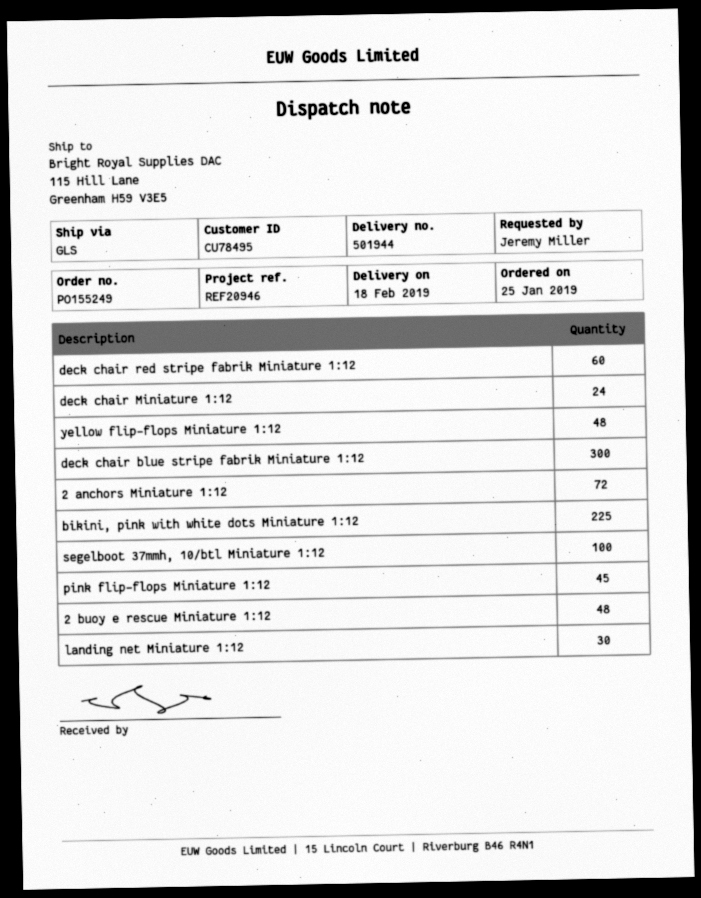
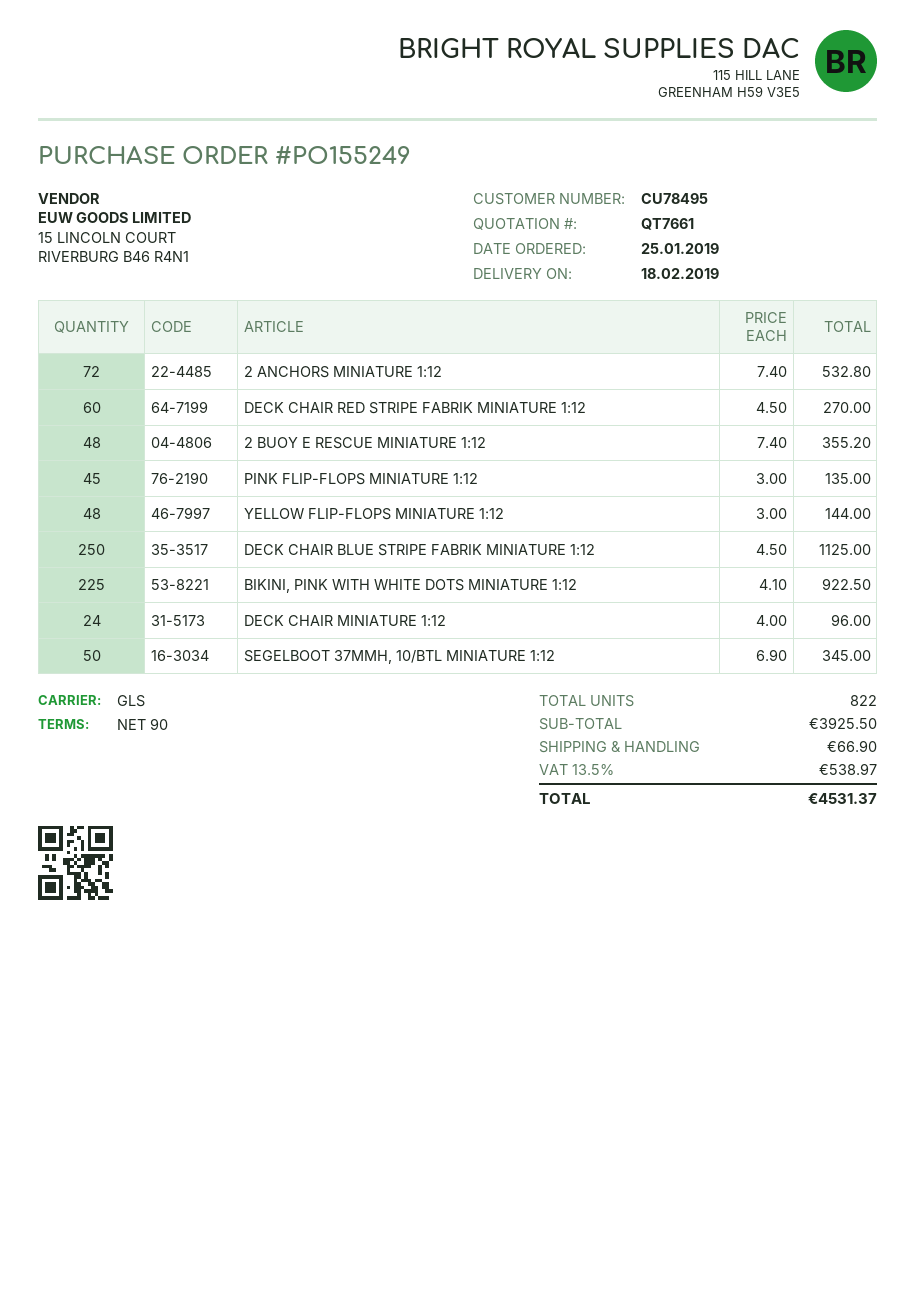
deck chair blue stripe fabrik Miniature 1:12: 300 -> 250
segelboot 37mmh, 10/btl Miniature 1:12: 100 -> 50
landing net Miniature 1:12: 30 -> none

